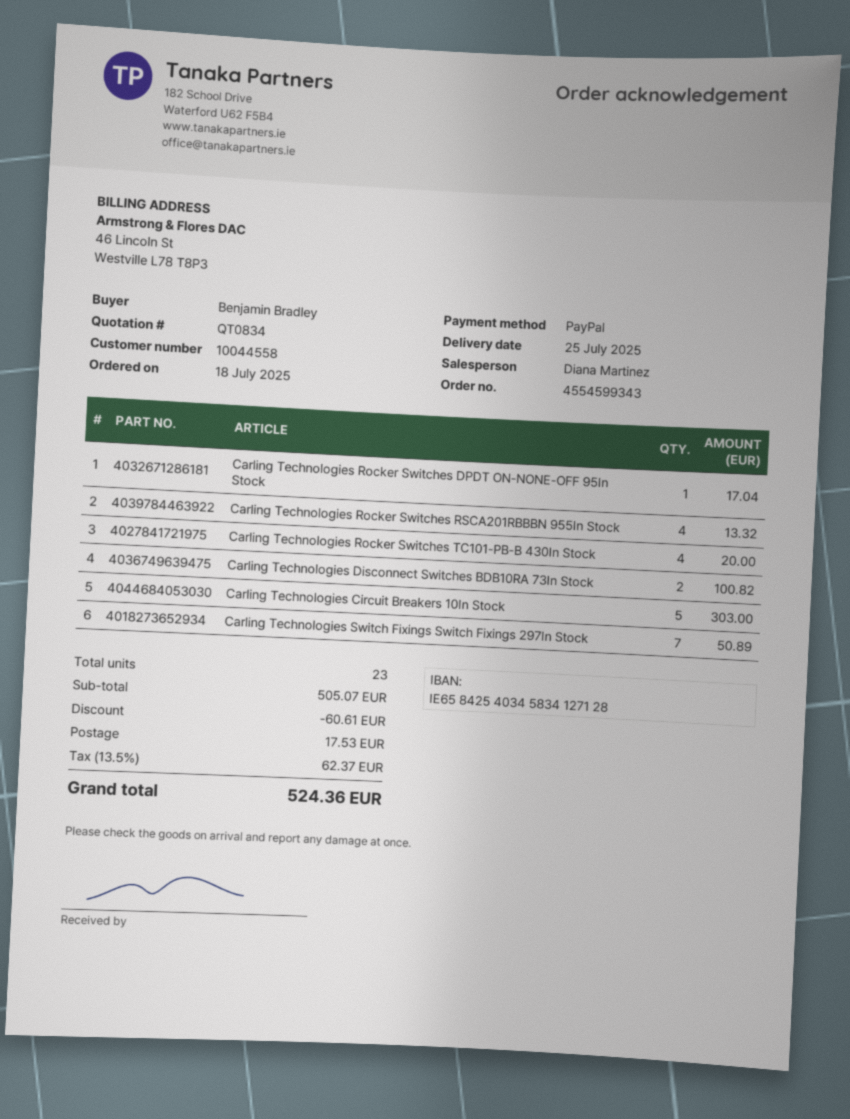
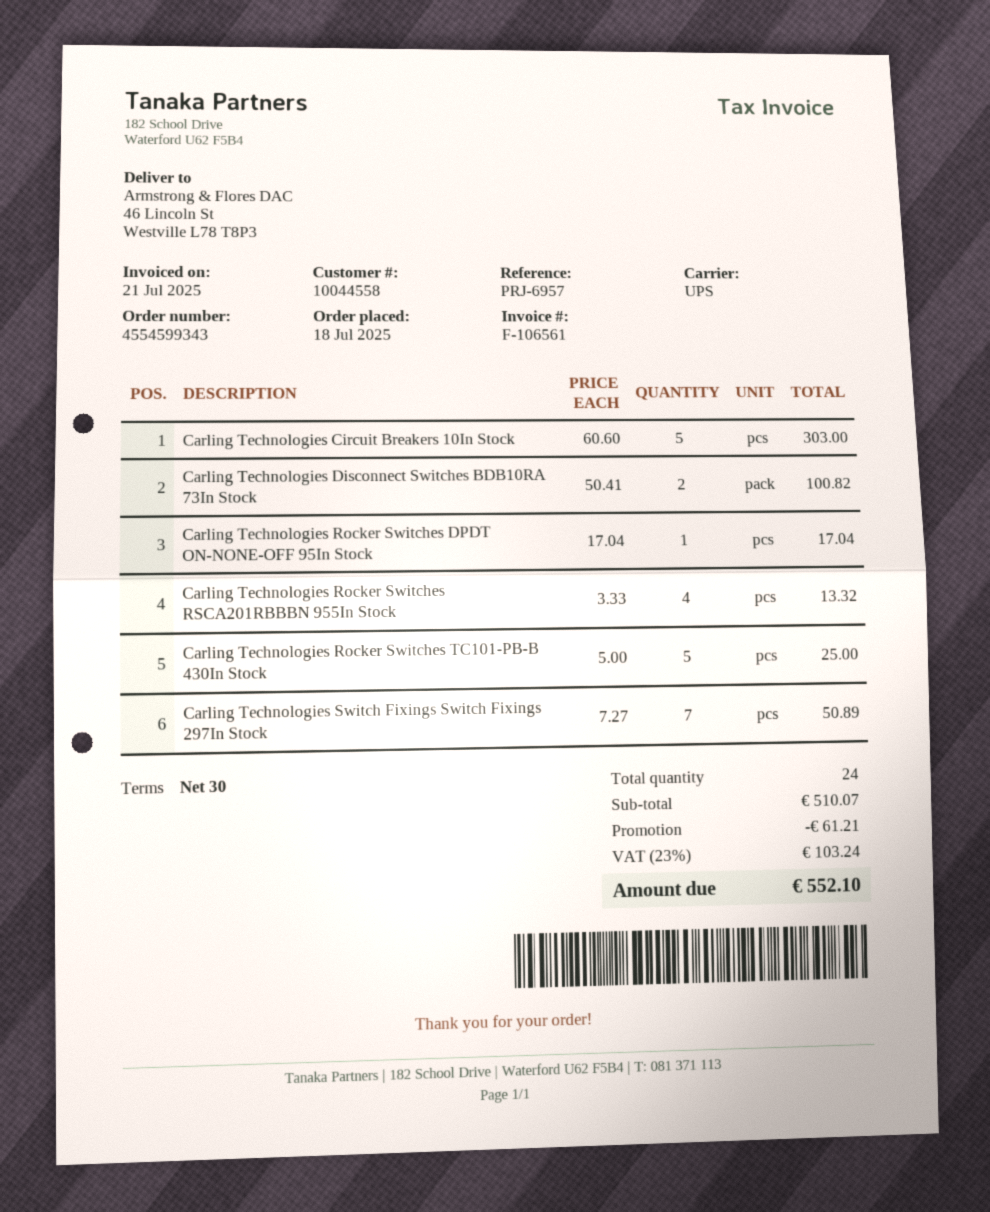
Carling Technologies Rocker Switches TC101-PB-B 430In Stock: 4 for 20.00 -> 5 for 25.00
total quantity: 23 -> 24
subtotal: 505.07 -> 510.07
discount: 60.61 -> 61.21
shipping: 17.53 -> none
tax: 13.5% = 62.37 -> 23% = 103.24
total: 524.36 -> 552.10

